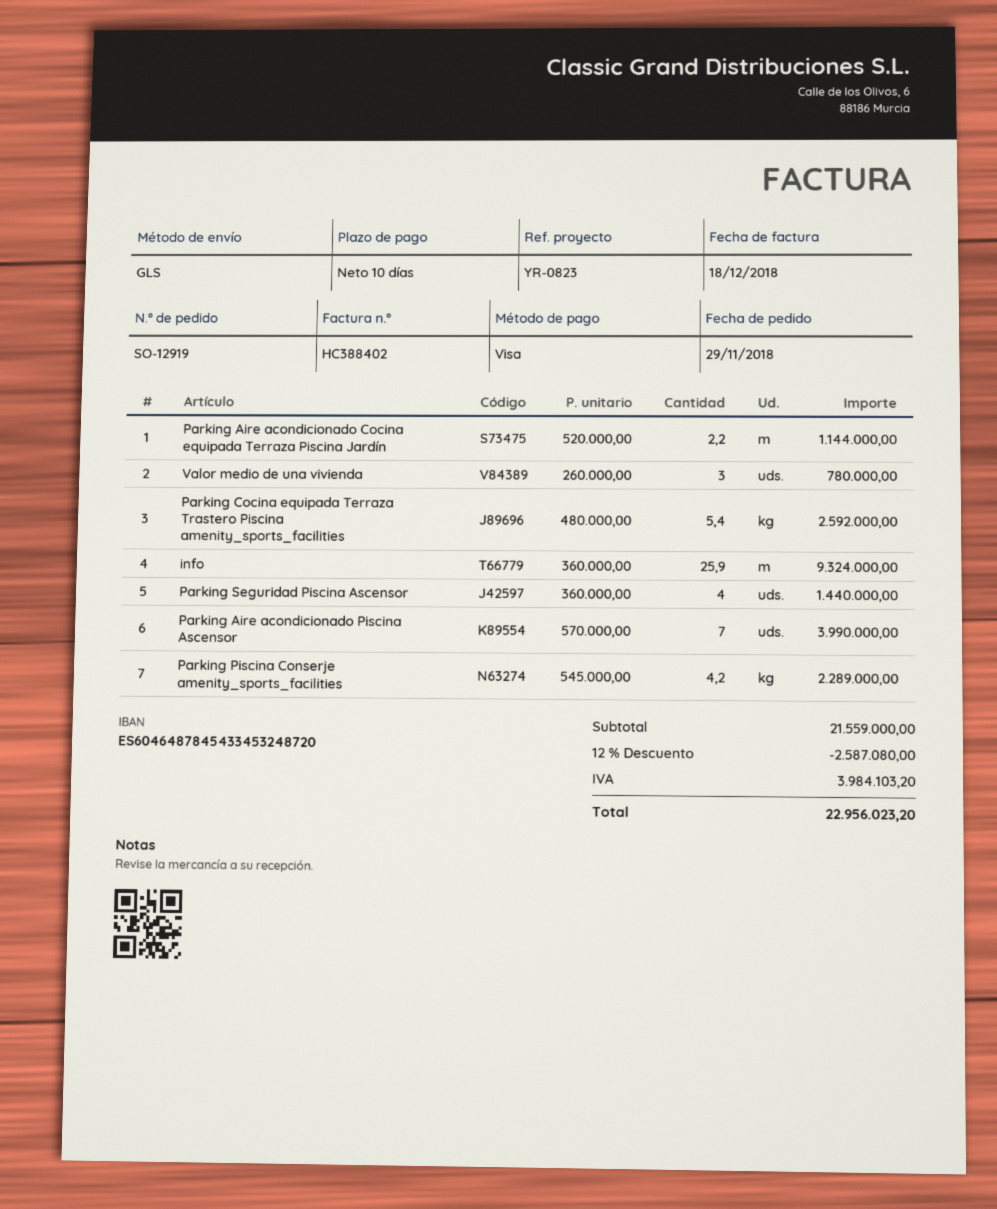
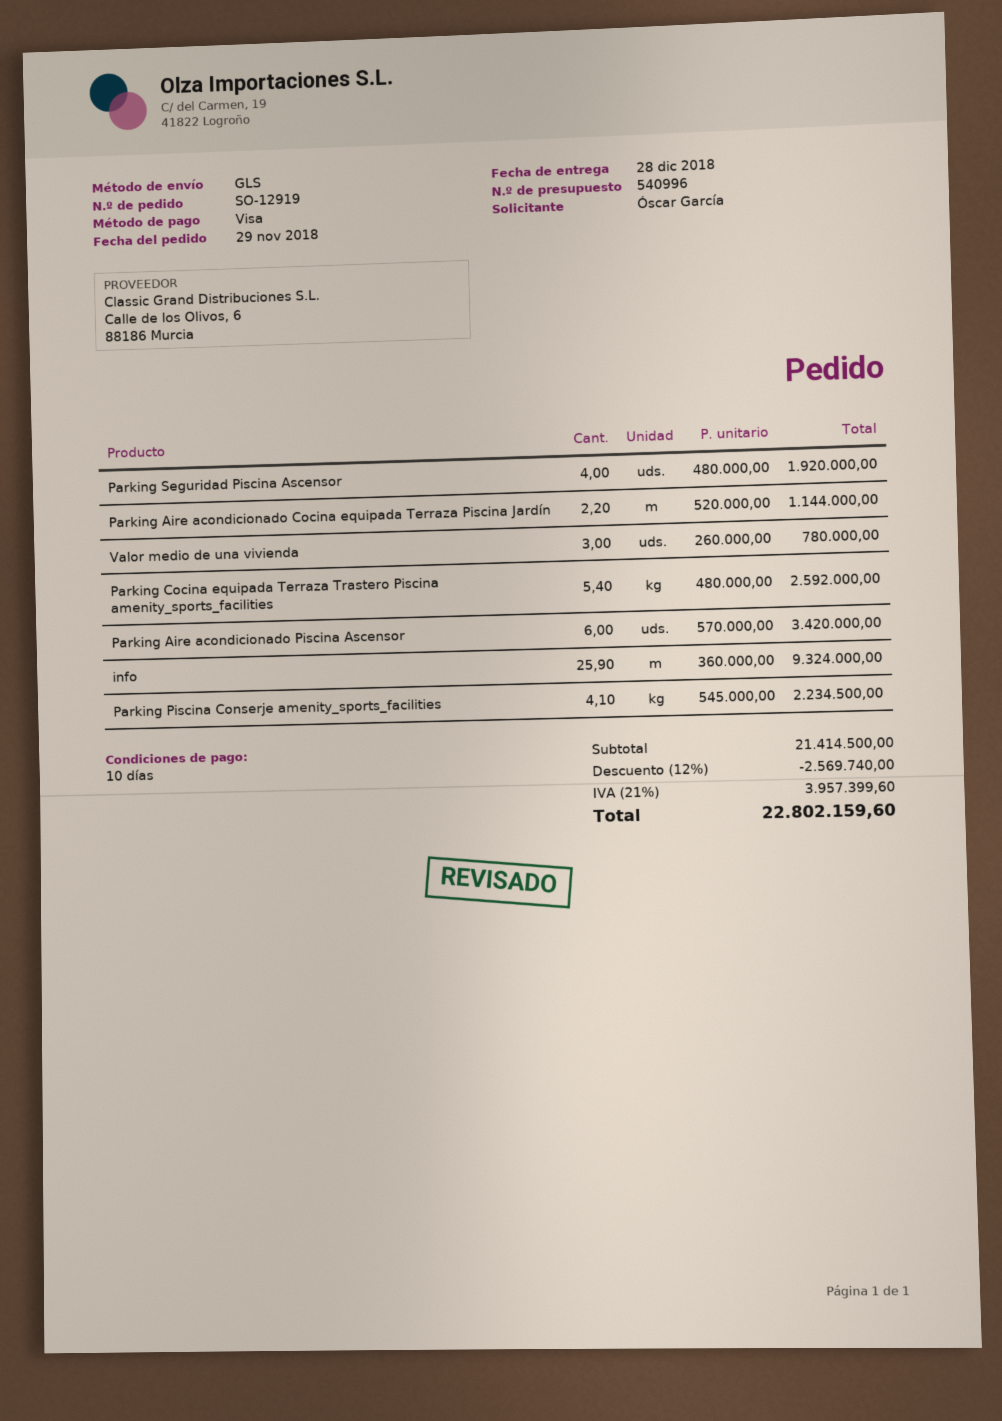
Parking Seguridad Piscina Ascensor: 4 x 360000.00 = 1440000.00 -> 4 x 480000.00 = 1920000.00
Parking Aire acondicionado Piscina Ascensor: 7 x 570000.00 = 3990000.00 -> 6 x 570000.00 = 3420000.00
Parking Piscina Conserje amenity_sports_facilities: 4.2 x 545000.00 = 2289000.00 -> 4.1 x 545000.00 = 2234500.00
subtotal: 21559000.00 -> 21414500.00
discount: 12% = 2587080.00 -> 12% = 2569740.00
tax: 3984103.20 -> 3957399.60
total: 22956023.20 -> 22802159.60

